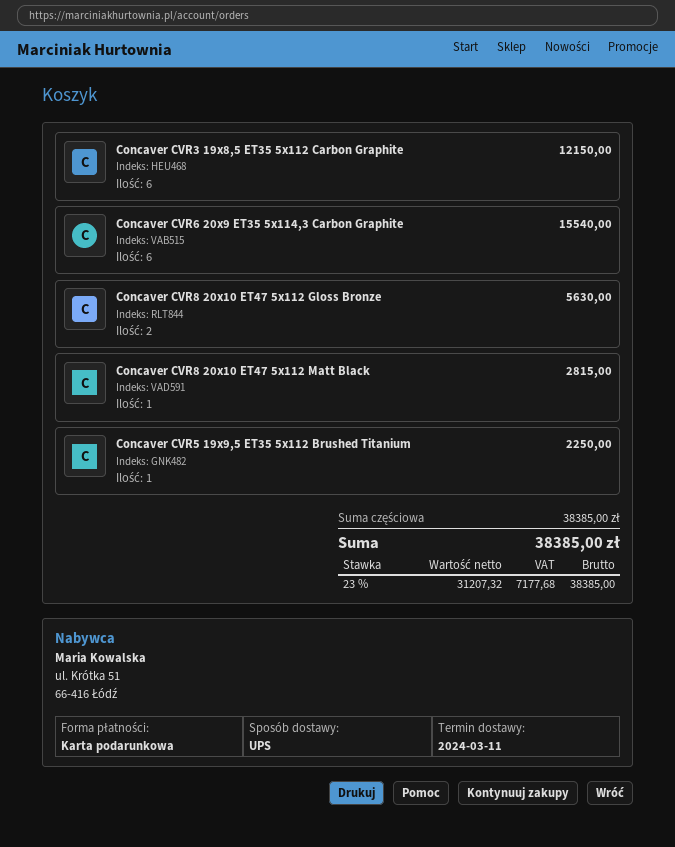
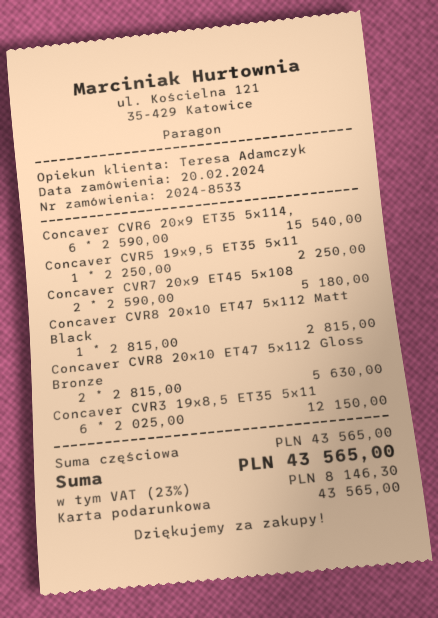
Concaver CVR7 20x9 ET45 5x108: none -> 2 for 5180.00
subtotal: 38385.00 -> 43565.00
tax: 23% = 7177.68 -> 23% = 8146.30
total: 38385.00 -> 43565.00

